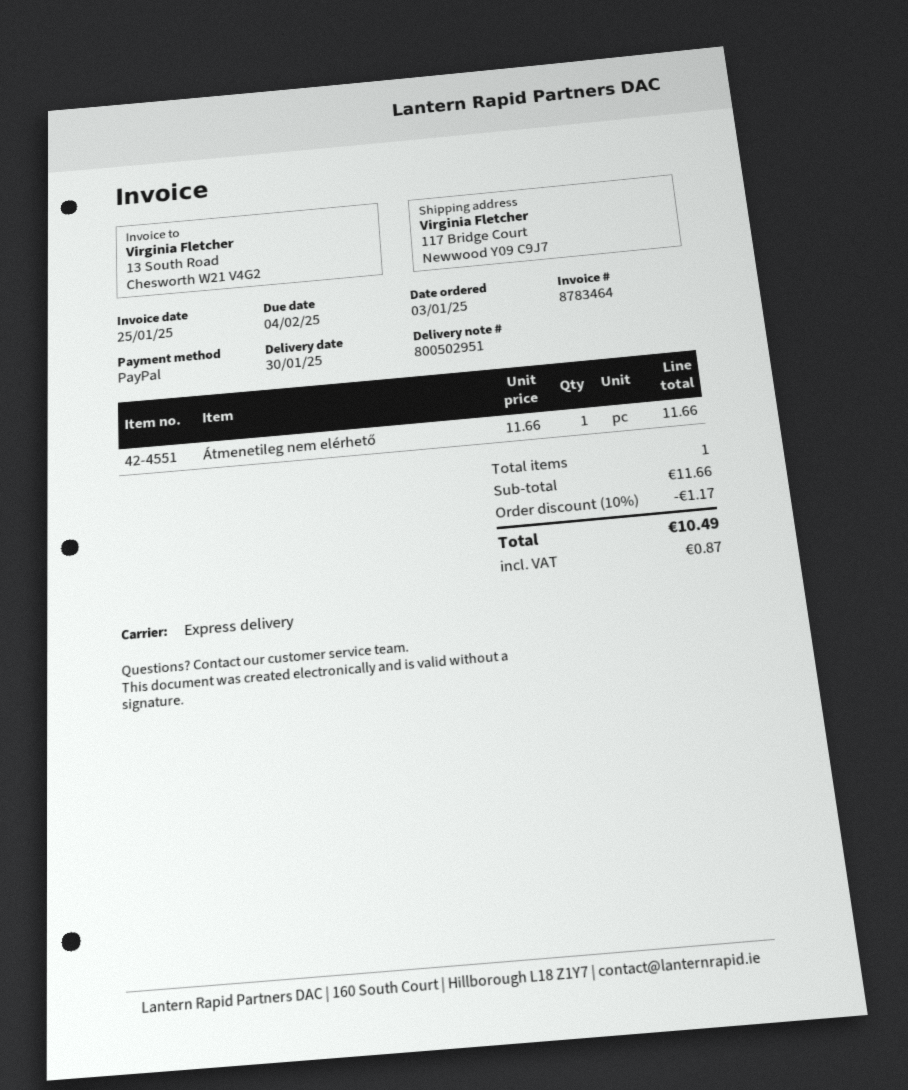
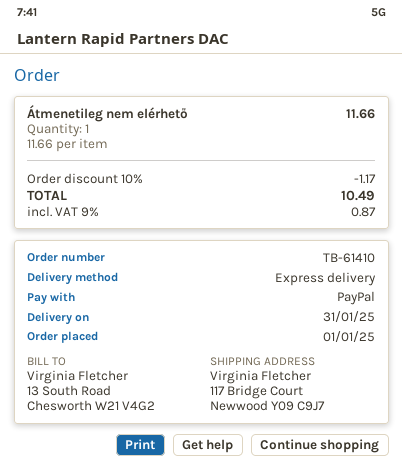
order date: 2025-01-03 -> 2025-01-01
delivery date: 2025-01-30 -> 2025-01-31

